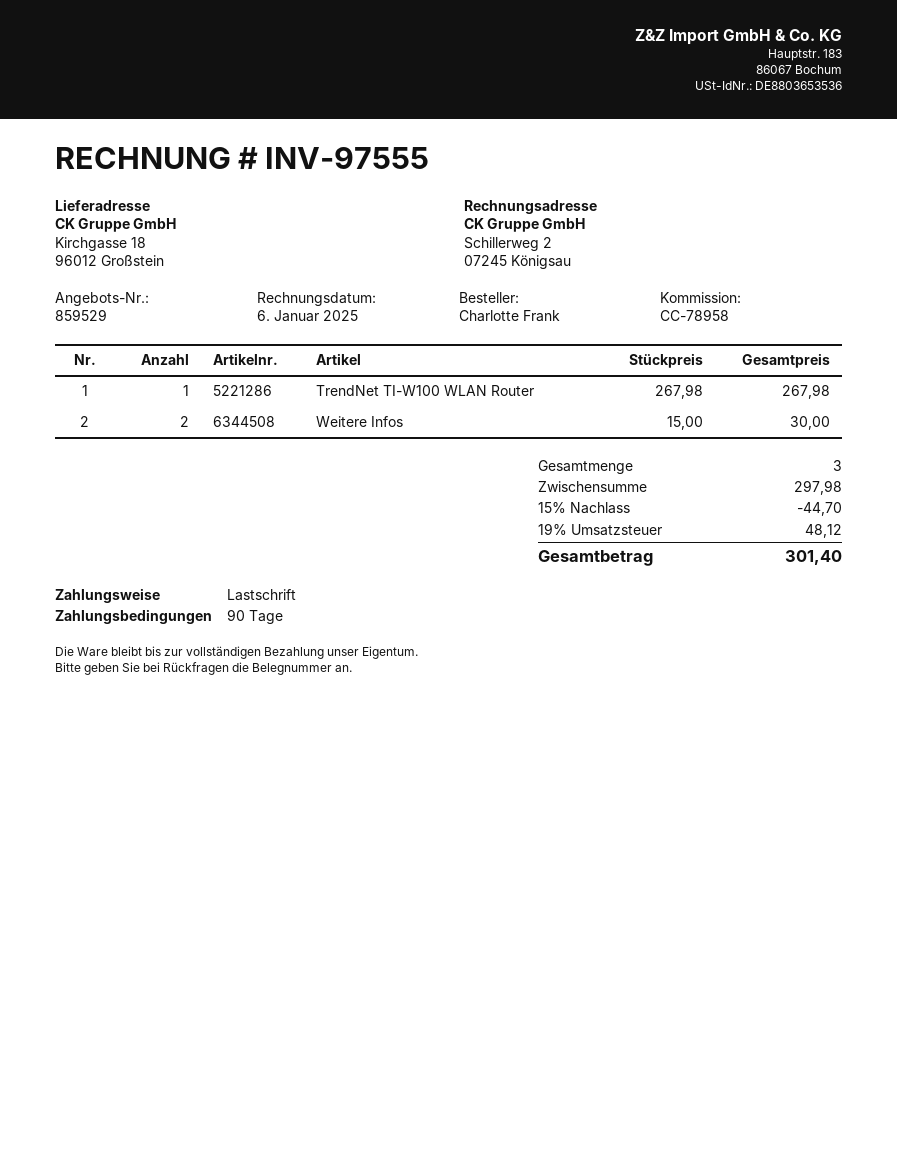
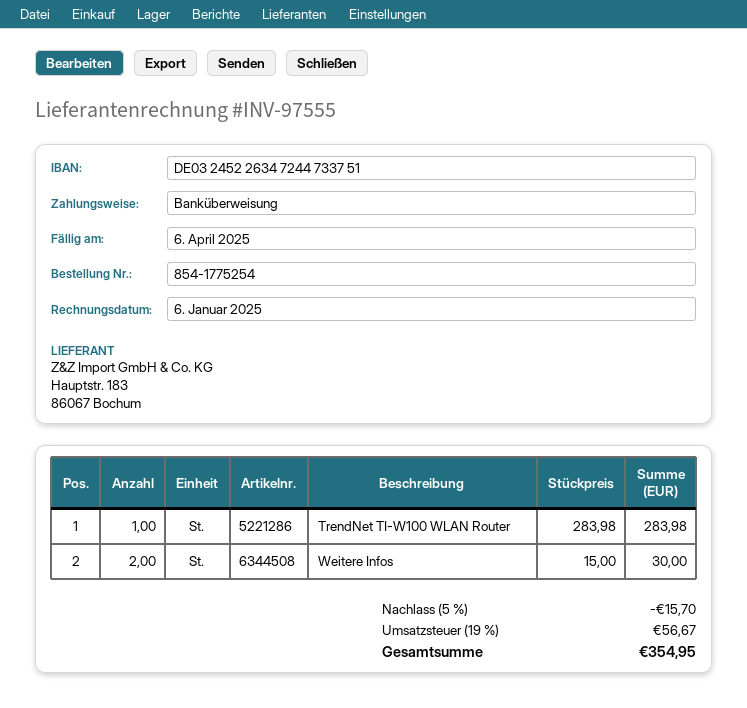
payment method: direct debit -> bank transfer
TrendNet TI-W100 WLAN Router: 1 x 267.98 = 267.98 -> 1 x 283.98 = 283.98
discount: 15% = 44.70 -> 5% = 15.70
tax: 19% = 48.12 -> 19% = 56.67
total: 301.40 -> 354.95

